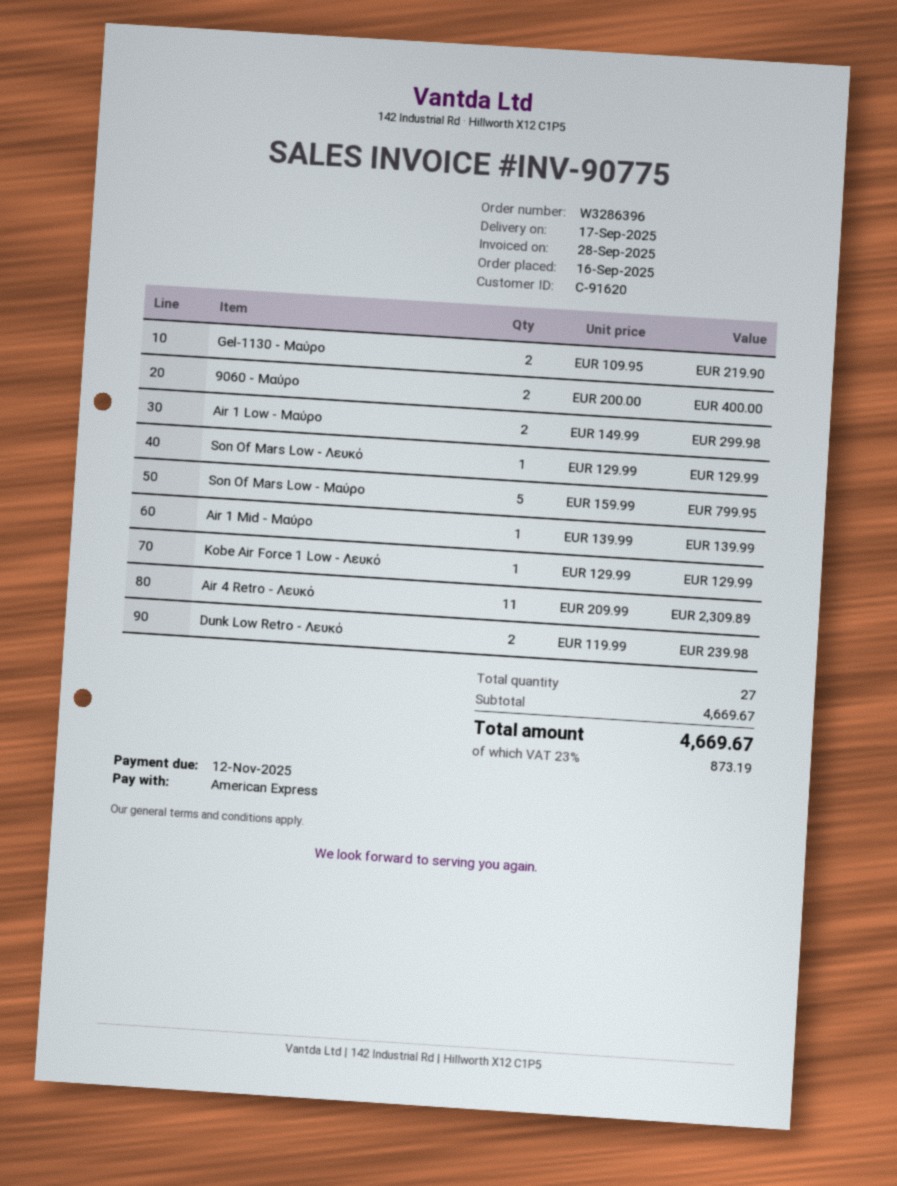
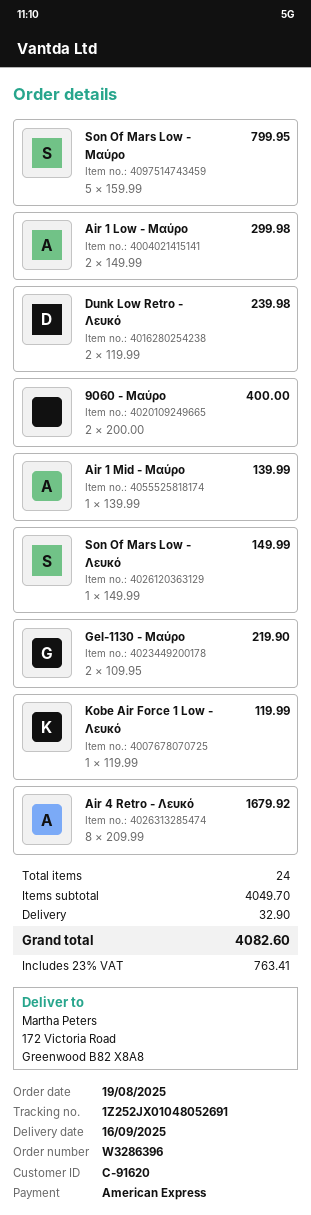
order date: 2025-09-16 -> 2025-08-19
delivery date: 2025-09-17 -> 2025-09-16
Son Of Mars Low - Λευκό: 1 x 129.99 = 129.99 -> 1 x 149.99 = 149.99
Kobe Air Force 1 Low - Λευκό: 1 x 129.99 = 129.99 -> 1 x 119.99 = 119.99
Air 4 Retro - Λευκό: 11 x 209.99 = 2309.89 -> 8 x 209.99 = 1679.92
total quantity: 27 -> 24
subtotal: 4669.67 -> 4049.70
shipping: none -> 32.90
tax: 23% = 873.19 -> 23% = 763.41
total: 4669.67 -> 4082.60

